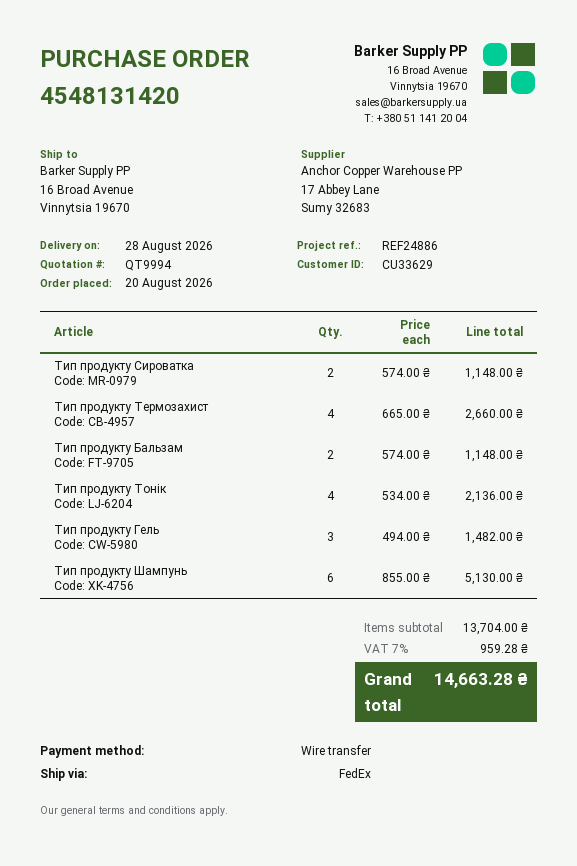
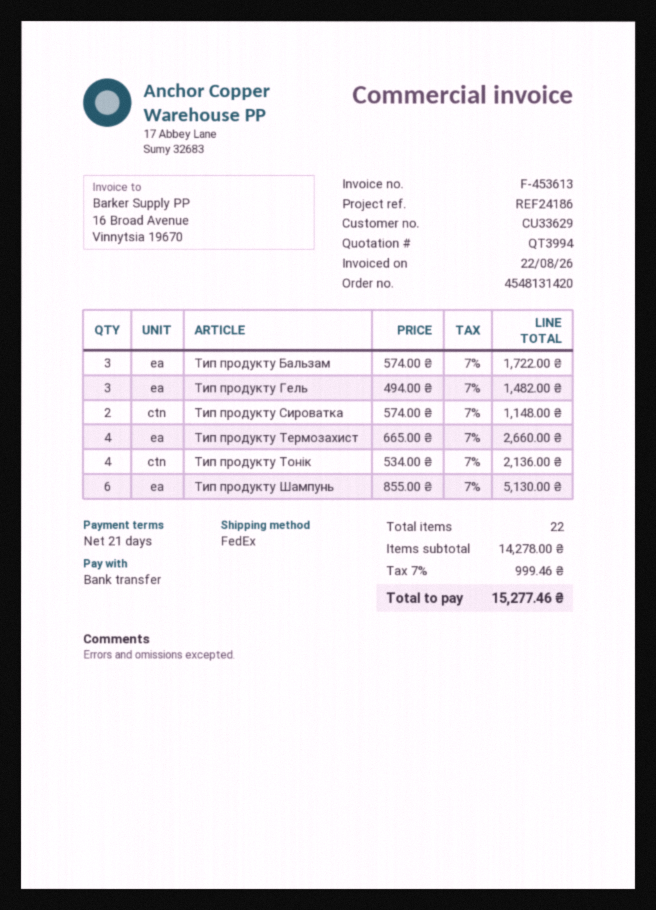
quote number: QT9994 -> QT3994
reference: REF24886 -> REF24186
Тип продукту Бальзам: 2 x 574.00 = 1148.00 -> 3 x 574.00 = 1722.00
subtotal: 13704.00 -> 14278.00
tax: 7% = 959.28 -> 7% = 999.46
total: 14663.28 -> 15277.46

